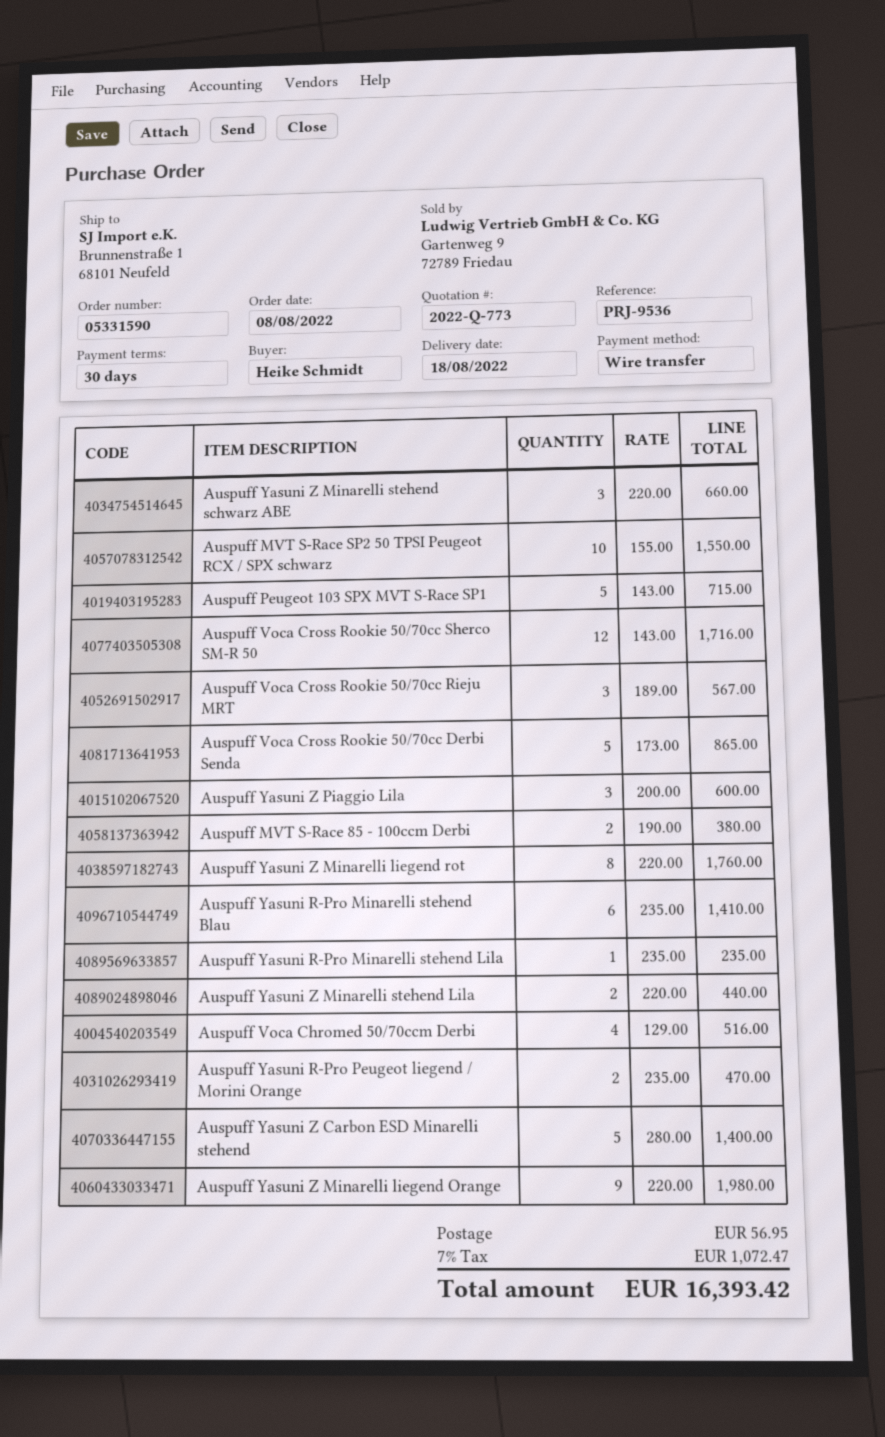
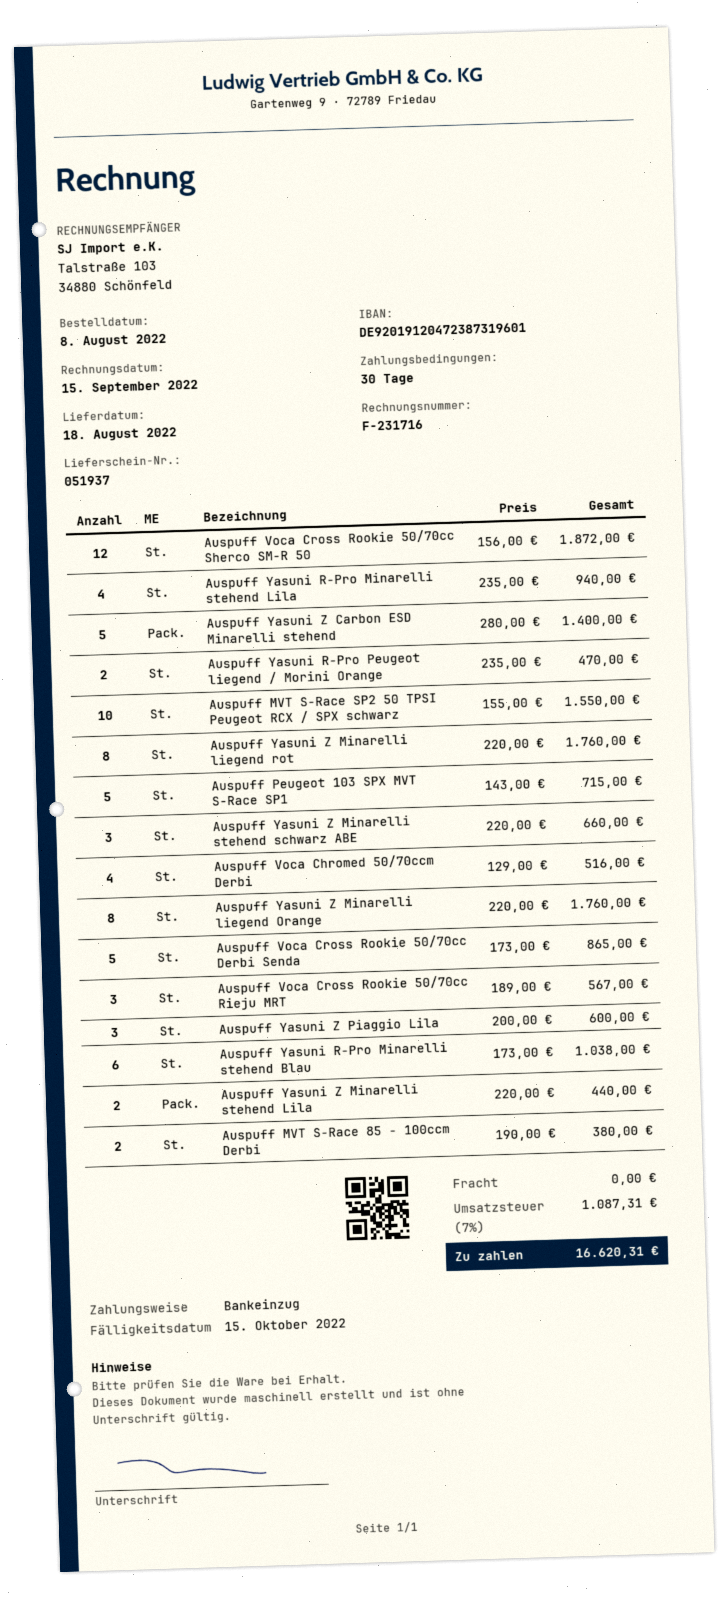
payment method: bank transfer -> direct debit
Auspuff Voca Cross Rookie 50/70cc Sherco SM-R 50: 12 x 143.00 = 1716.00 -> 12 x 156.00 = 1872.00
Auspuff Yasuni R-Pro Minarelli stehend Blau: 6 x 235.00 = 1410.00 -> 6 x 173.00 = 1038.00
Auspuff Yasuni R-Pro Minarelli stehend Lila: 1 x 235.00 = 235.00 -> 4 x 235.00 = 940.00
Auspuff Yasuni Z Minarelli liegend Orange: 9 x 220.00 = 1980.00 -> 8 x 220.00 = 1760.00
shipping: 56.95 -> 0.00
tax: 7% = 1072.47 -> 7% = 1087.31
total: 16393.42 -> 16620.31

